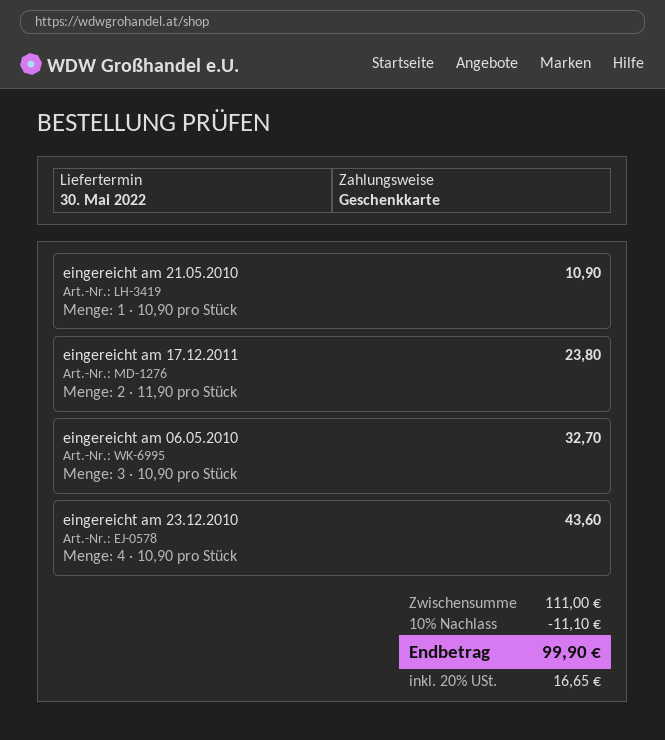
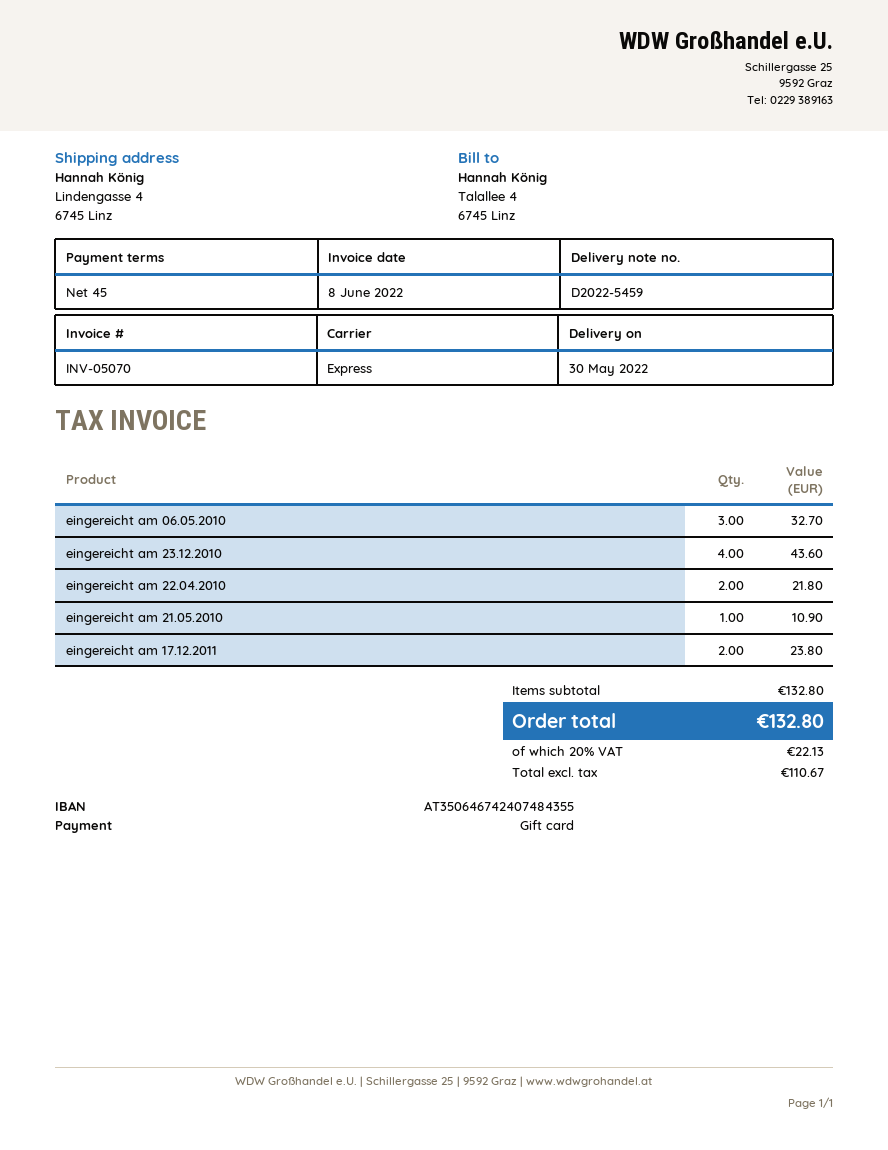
eingereicht am 22.04.2010: none -> 2 for 21.80
subtotal: 111.00 -> 132.80
discount: 10% = 11.10 -> none
tax: 20% = 16.65 -> 20% = 22.13
total: 99.90 -> 132.80

